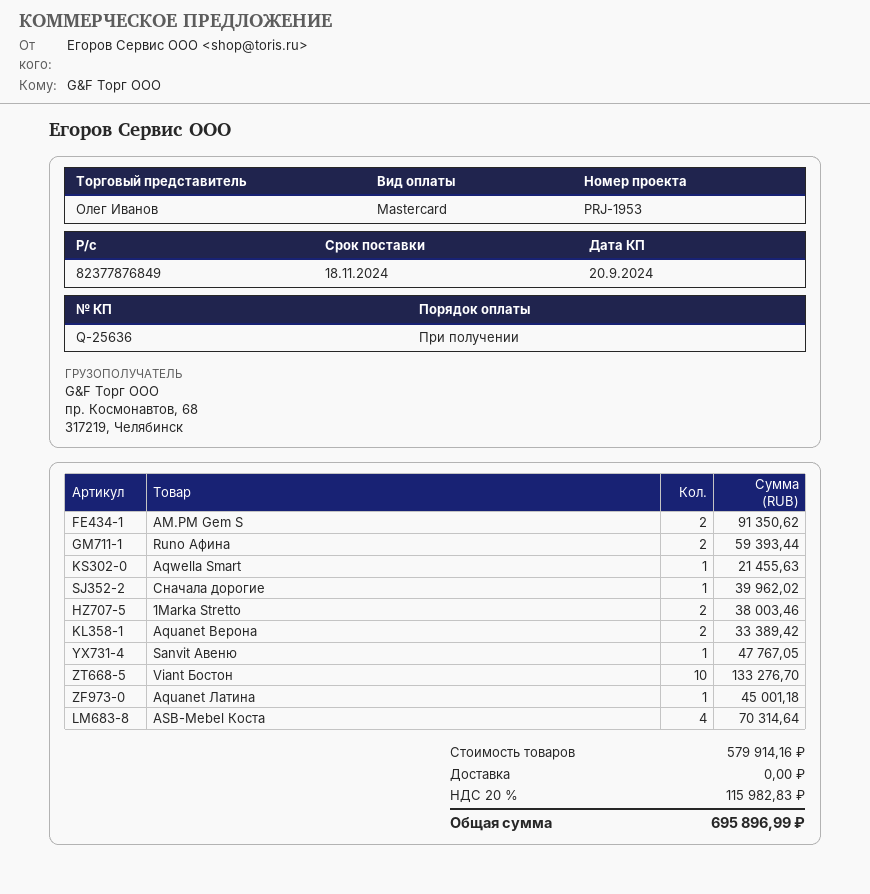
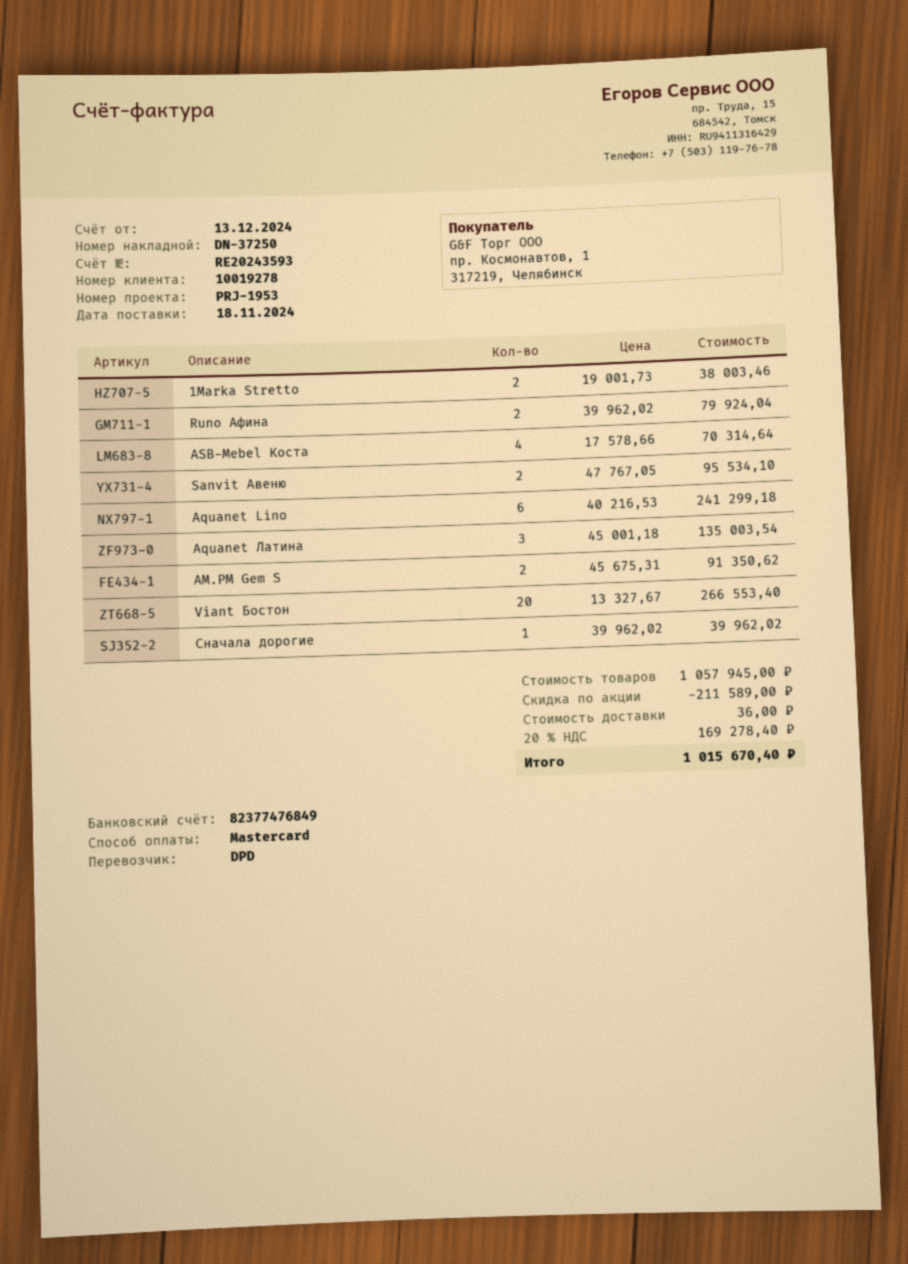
bank account: 82377876849 -> 82377476849
Runo Афина: 2 for 59393.44 -> 2 for 79924.04
Aqwella Smart: 1 for 21455.63 -> none
Aquanet Верона: 2 for 33389.42 -> none
Sanvit Авеню: 1 for 47767.05 -> 2 for 95534.10
Viant Бостон: 10 for 133276.70 -> 20 for 266553.40
Aquanet Латина: 1 for 45001.18 -> 3 for 135003.54
Aquanet Lino: none -> 6 for 241299.18
subtotal: 579914.16 -> 1057945.00
discount: none -> 211589.00
shipping: 0.00 -> 36.00
tax: 20% = 115982.83 -> 20% = 169278.40
total: 695896.99 -> 1015670.40

